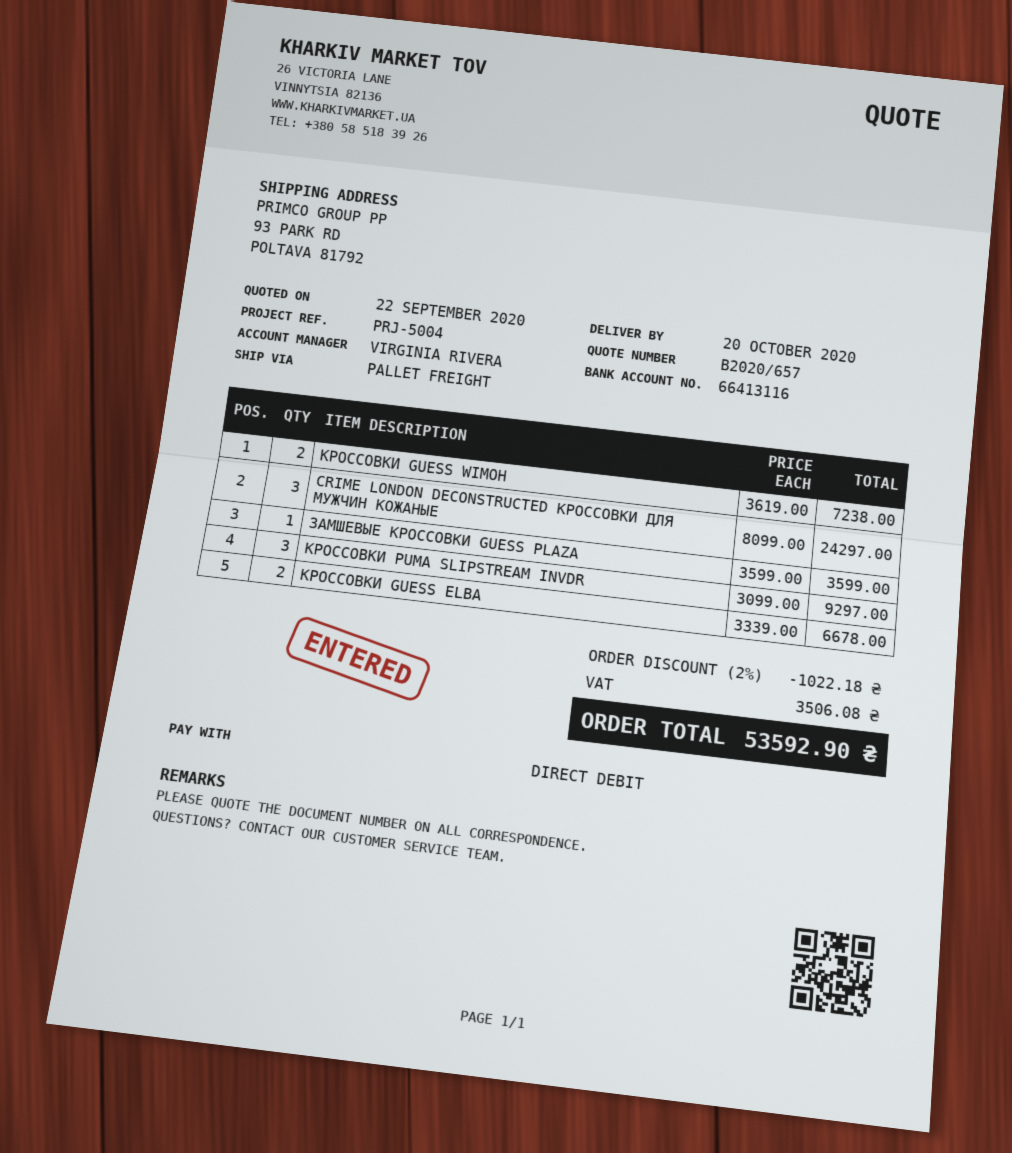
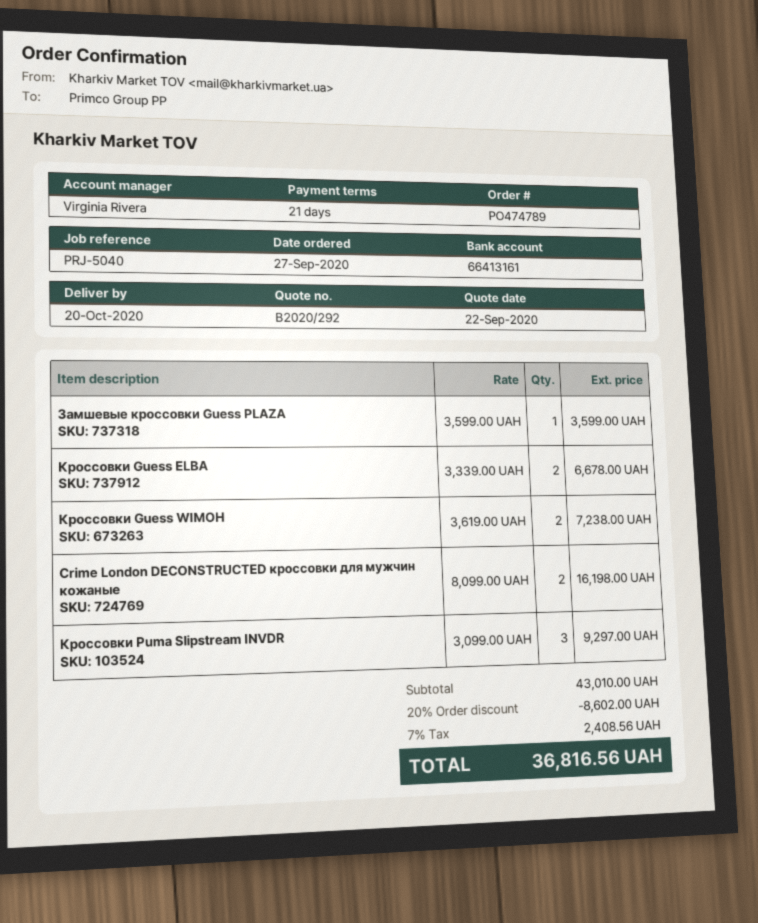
quote number: B2020/657 -> B2020/292
reference: PRJ-5004 -> PRJ-5040
bank account: 66413116 -> 66413161
CRIME LONDON DECONSTRUCTED КРОССОВКИ ДЛЯ МУЖЧИН КОЖАНЫЕ: 3 x 8099.00 = 24297.00 -> 2 x 8099.00 = 16198.00
discount: 2% = 1022.18 -> 20% = 8602.00
tax: 3506.08 -> 2408.56
total: 53592.90 -> 36816.56

